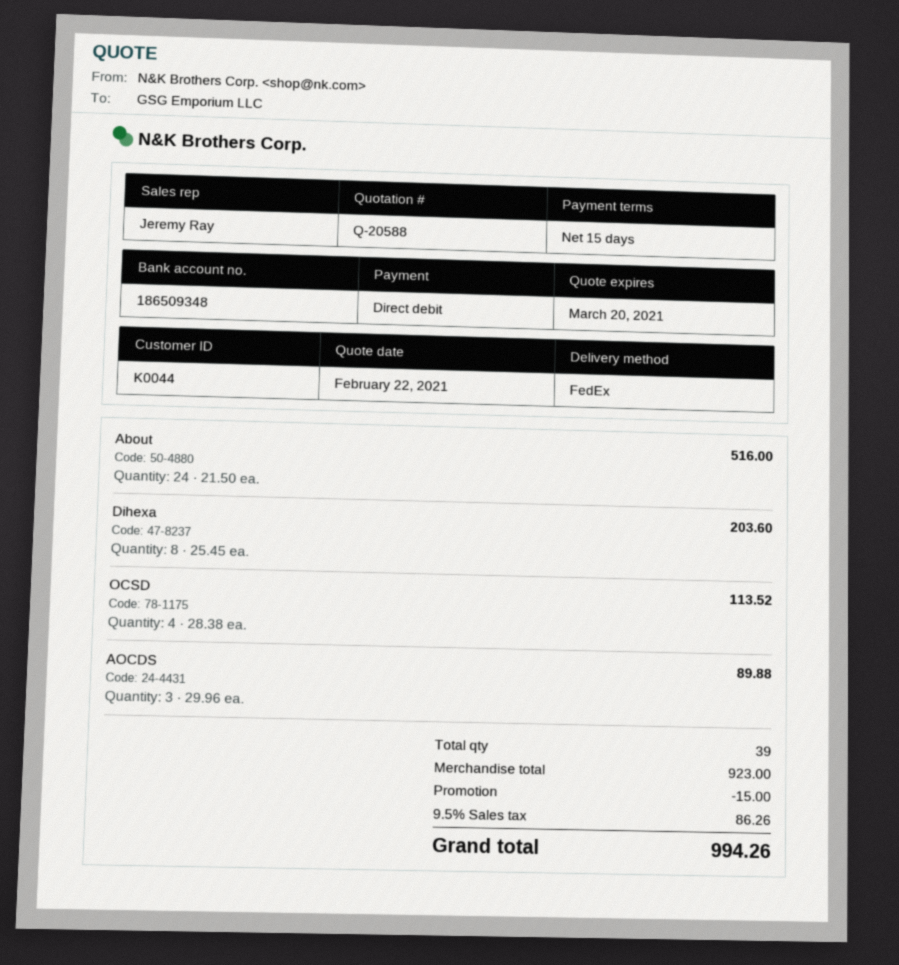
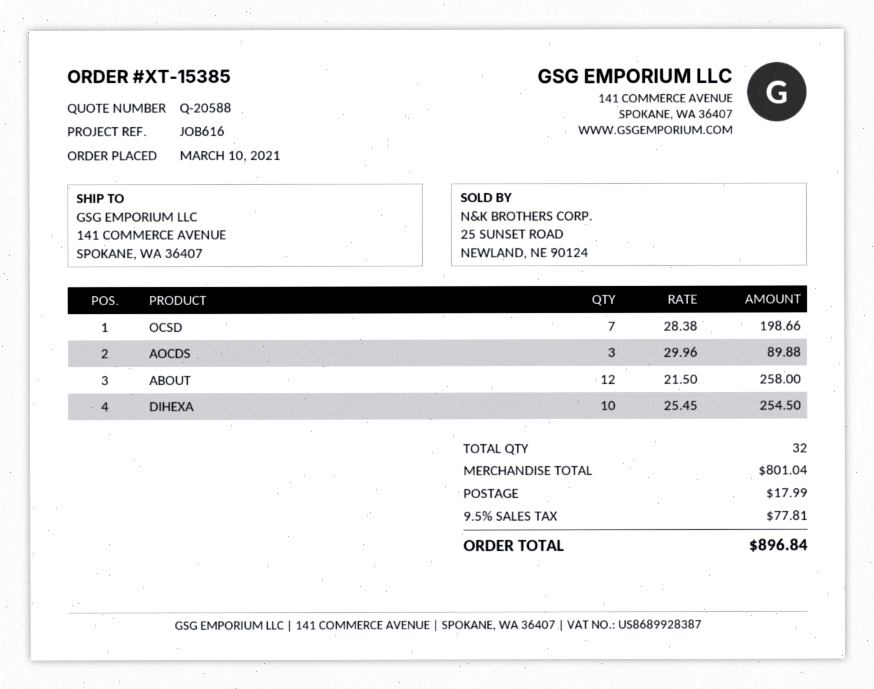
About: 24 x 21.50 = 516.00 -> 12 x 21.50 = 258.00
Dihexa: 8 x 25.45 = 203.60 -> 10 x 25.45 = 254.50
OCSD: 4 x 28.38 = 113.52 -> 7 x 28.38 = 198.66
total quantity: 39 -> 32
subtotal: 923.00 -> 801.04
discount: 15.00 -> none
shipping: none -> 17.99
tax: 9.5% = 86.26 -> 9.5% = 77.81
total: 994.26 -> 896.84

